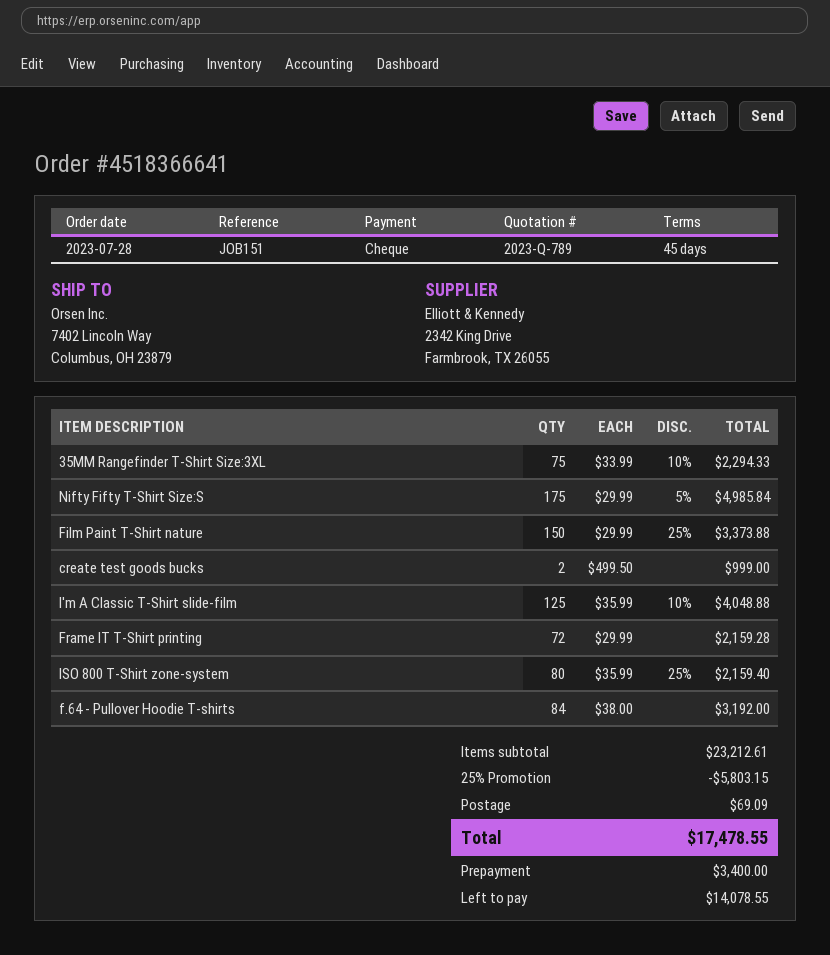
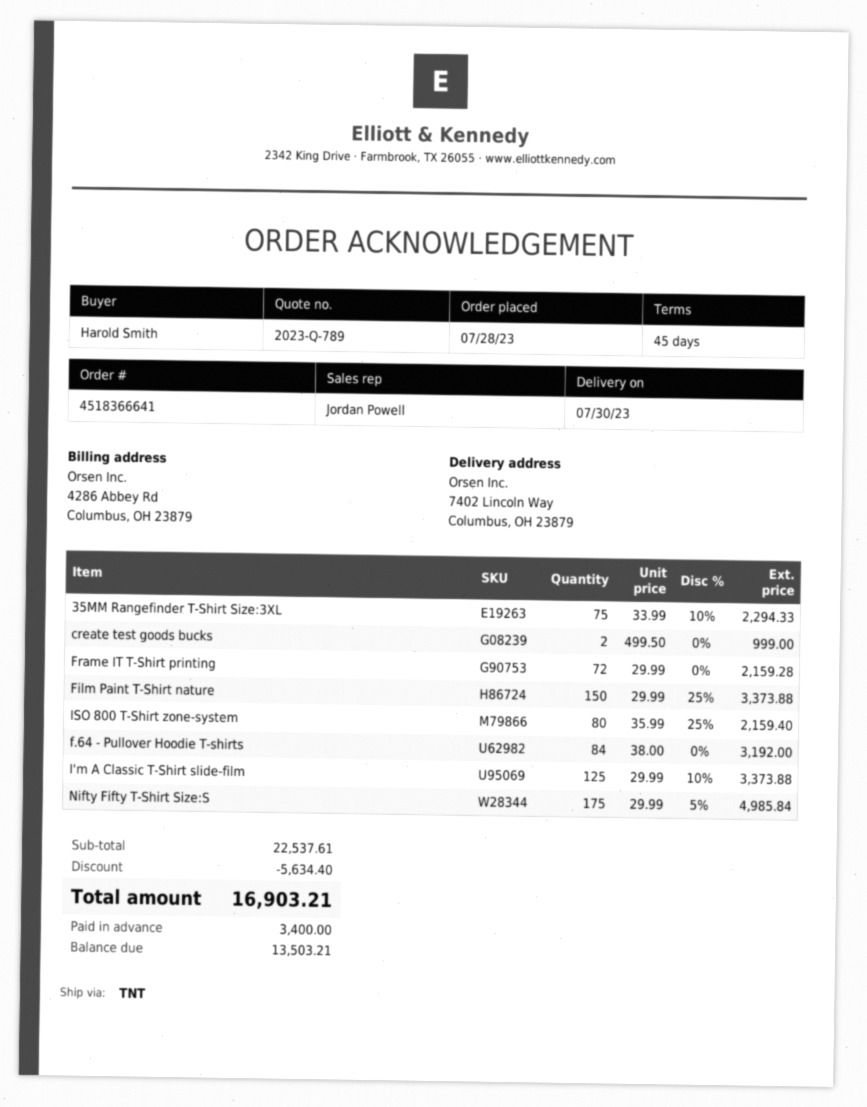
I'm A Classic T-Shirt slide-film: 125 x 35.99 - 10% = 4048.88 -> 125 x 29.99 - 10% = 3373.88
subtotal: 23212.61 -> 22537.61
discount: 5803.15 -> 5634.40
shipping: 69.09 -> none
total: 17478.55 -> 16903.21
balance: 14078.55 -> 13503.21

